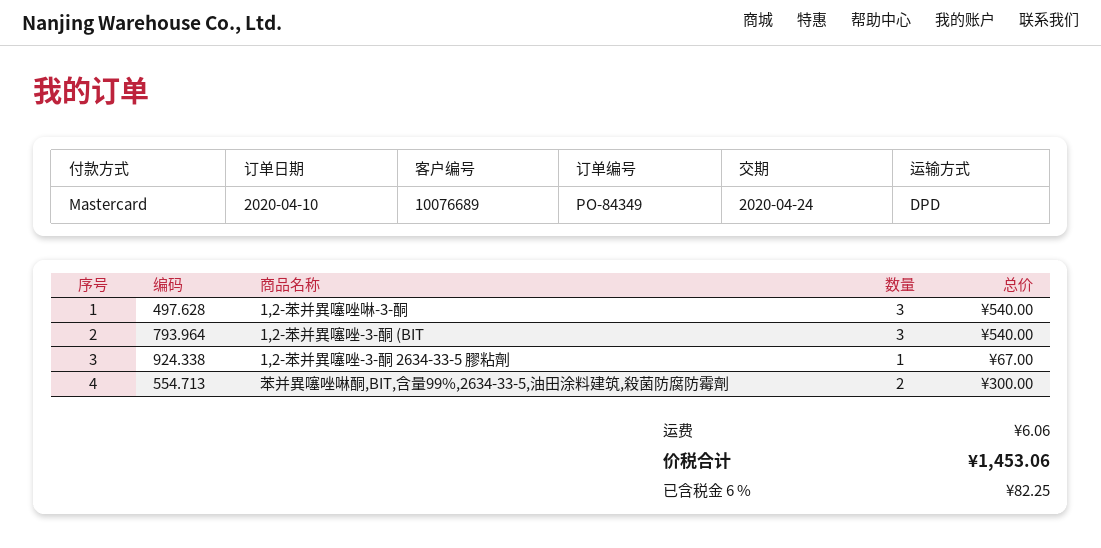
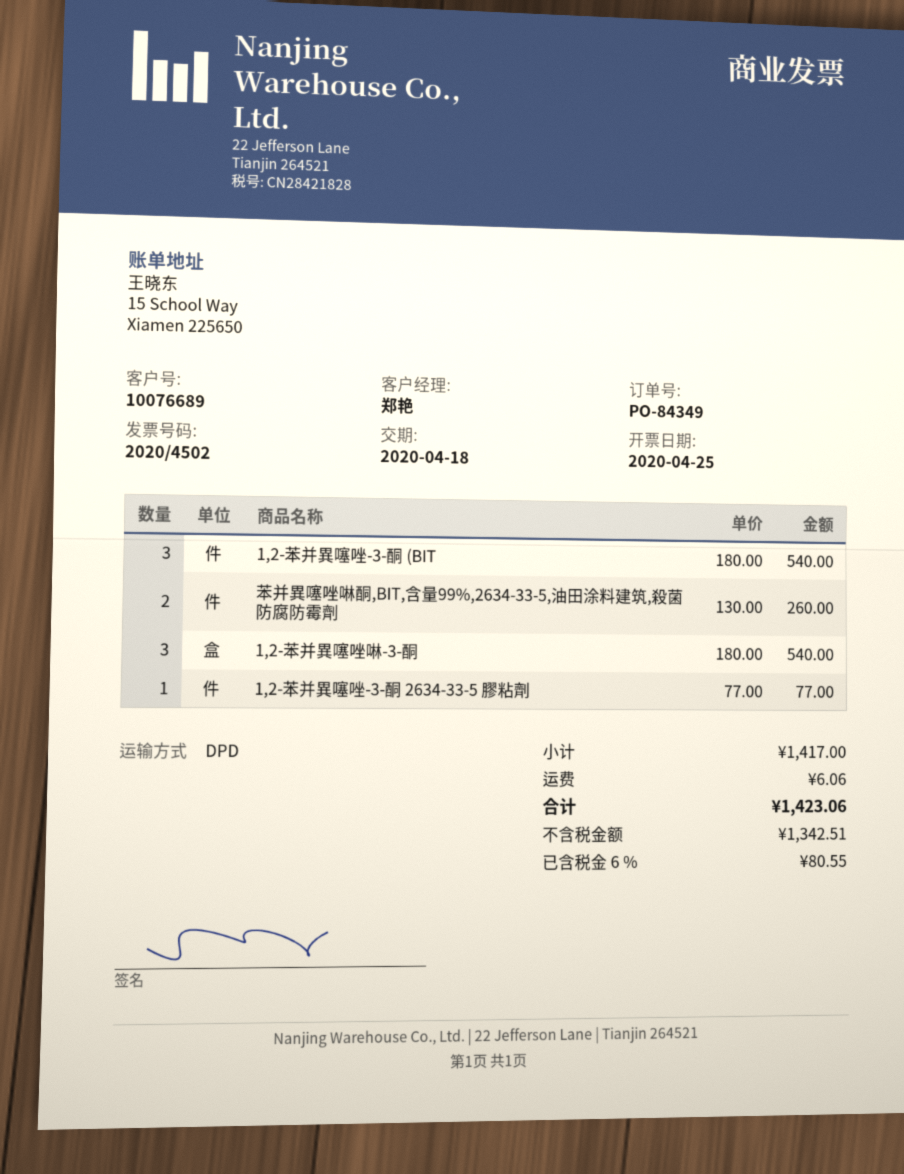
delivery date: 2020-04-24 -> 2020-04-18
1,2-苯并異噻唑-3-酮 2634-33-5 膠粘劑: 1 for 67.00 -> 1 for 77.00
苯并異噻唑啉酮,BIT,含量99%,2634-33-5,油田涂料建筑,殺菌防腐防霉劑: 2 for 300.00 -> 2 for 260.00
tax: 6% = 82.25 -> 6% = 80.55
total: 1453.06 -> 1423.06

